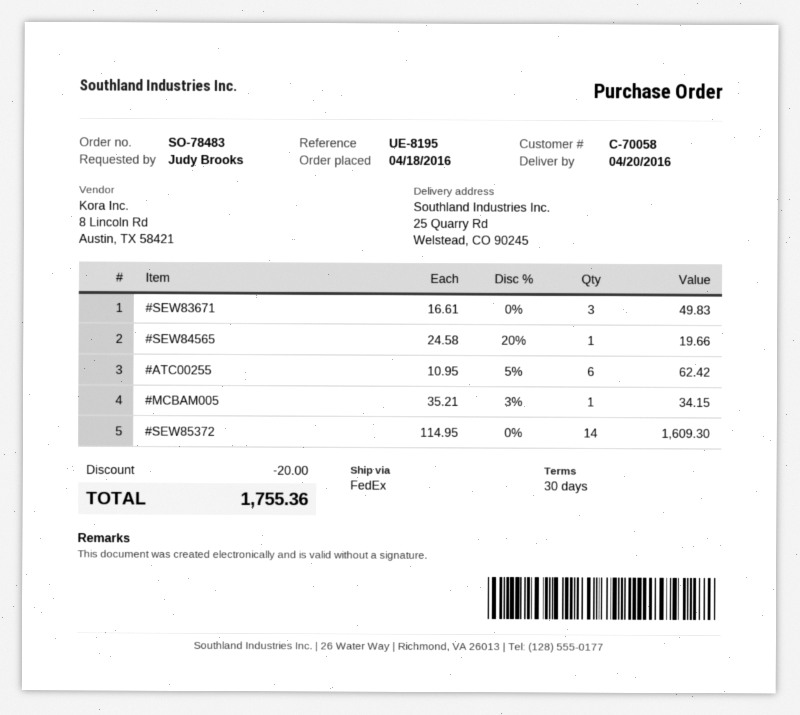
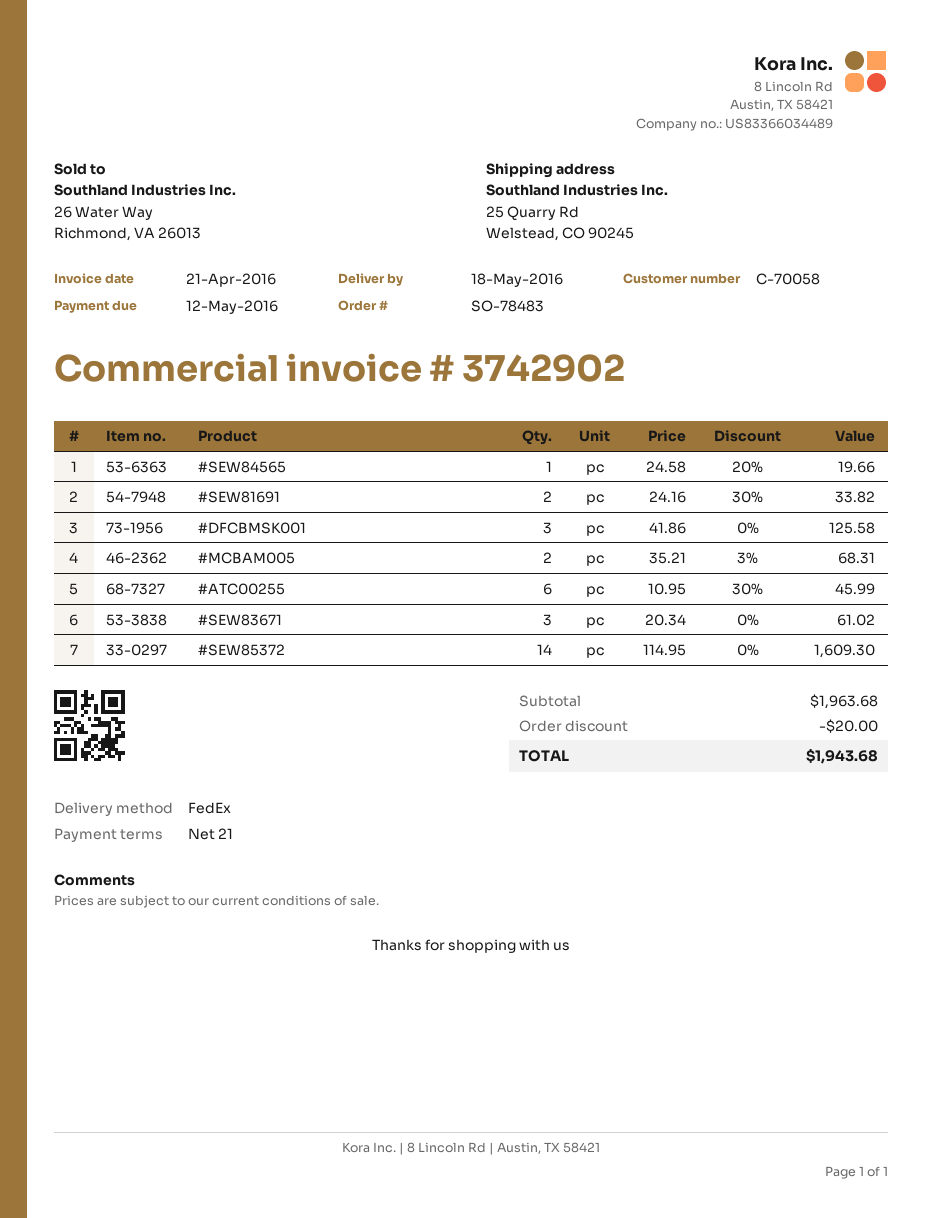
delivery date: 2016-04-20 -> 2016-05-18
payment terms: 30 days -> 21 days
#SEW83671: 3 x 16.61 = 49.83 -> 3 x 20.34 = 61.02
#ATC00255: 6 x 10.95 - 5% = 62.42 -> 6 x 10.95 - 30% = 45.99
#MCBAM005: 1 x 35.21 - 3% = 34.15 -> 2 x 35.21 - 3% = 68.31
#SEW81691: none -> 2 x 24.16 - 30% = 33.82
#DFCBMSK001: none -> 3 x 41.86 = 125.58
total: 1755.36 -> 1943.68

